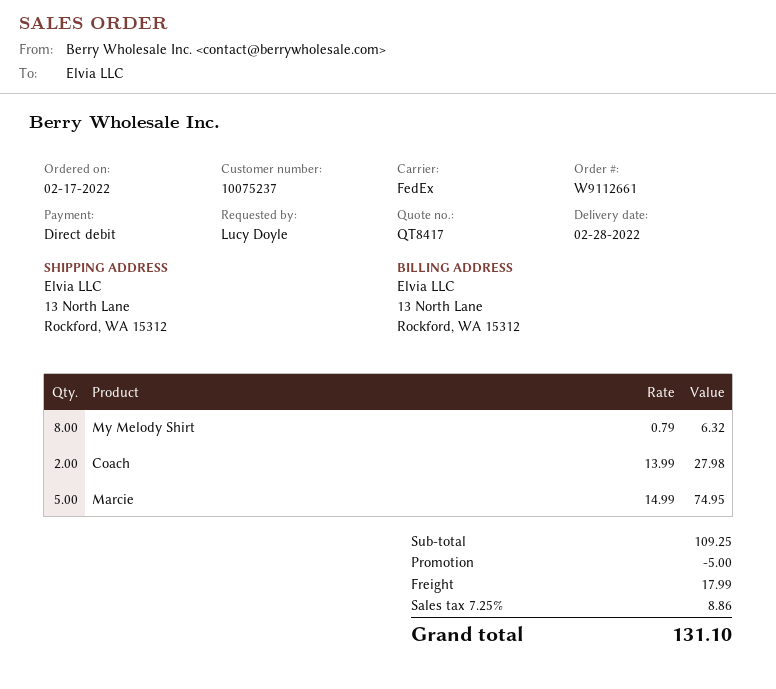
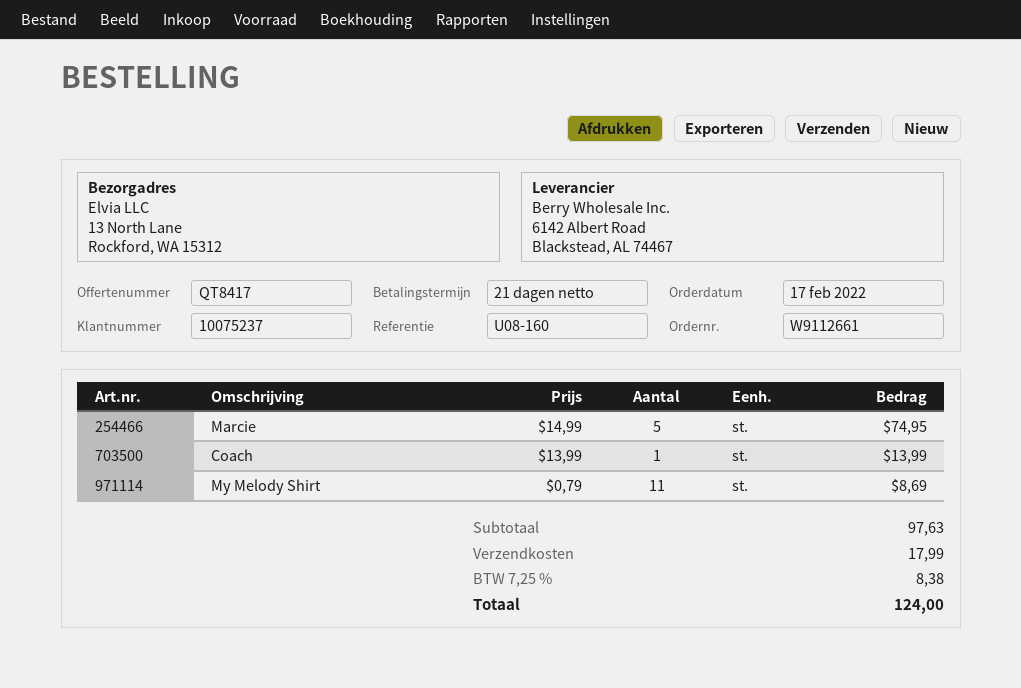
My Melody Shirt: 8 x 0.79 = 6.32 -> 11 x 0.79 = 8.69
Coach: 2 x 13.99 = 27.98 -> 1 x 13.99 = 13.99
subtotal: 109.25 -> 97.63
discount: 5.00 -> none
tax: 7.25% = 8.86 -> 7.25% = 8.38
total: 131.10 -> 124.00

